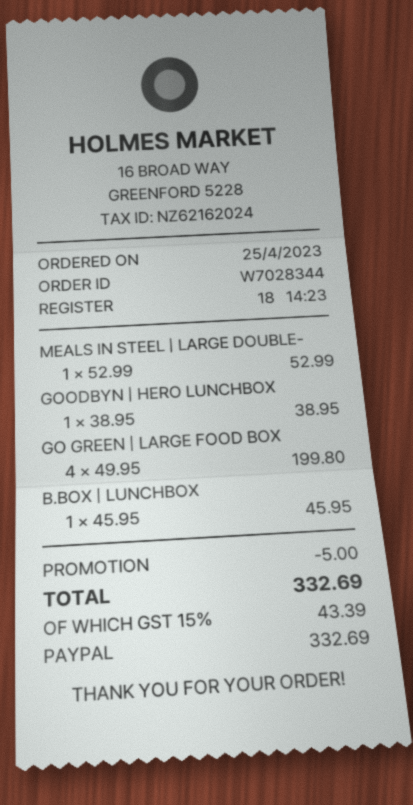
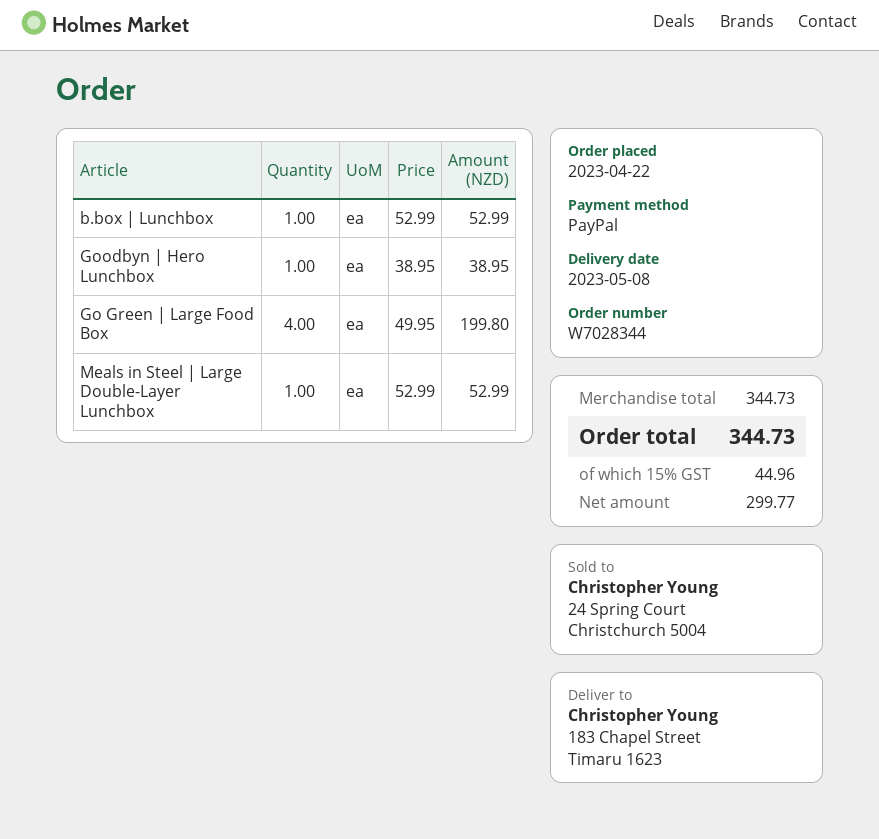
order date: 2023-04-25 -> 2023-04-22
B.BOX | LUNCHBOX: 1 x 45.95 = 45.95 -> 1 x 52.99 = 52.99
discount: 5.00 -> none
tax: 15% = 43.39 -> 15% = 44.96
total: 332.69 -> 344.73

